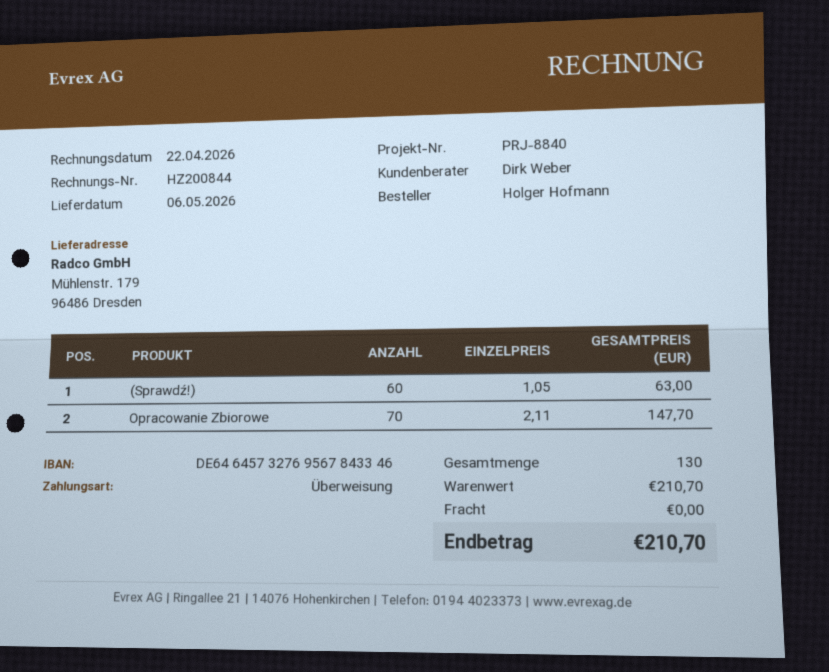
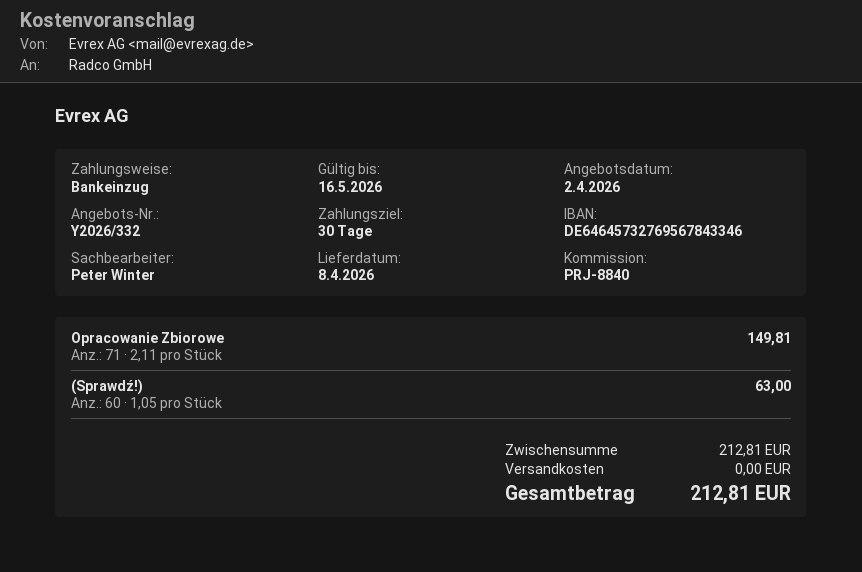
delivery date: 2026-05-06 -> 2026-04-08
sales rep: Dirk Weber -> Peter Winter
payment method: bank transfer -> direct debit
Opracowanie Zbiorowe: 70 x 2.11 = 147.70 -> 71 x 2.11 = 149.81
subtotal: 210.70 -> 212.81
total: 210.70 -> 212.81

